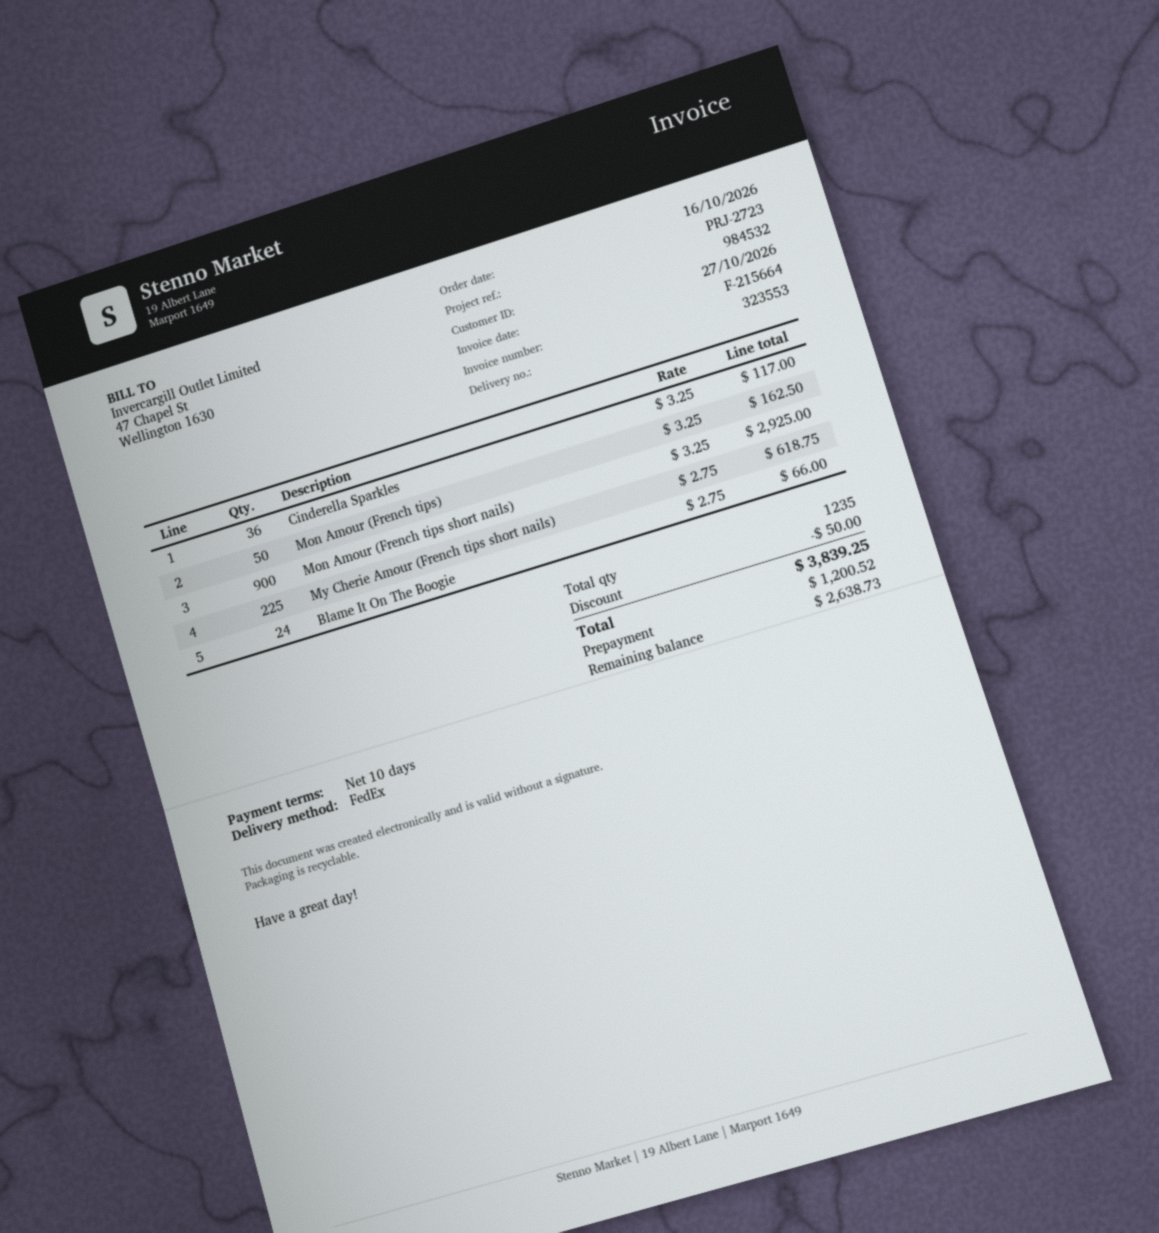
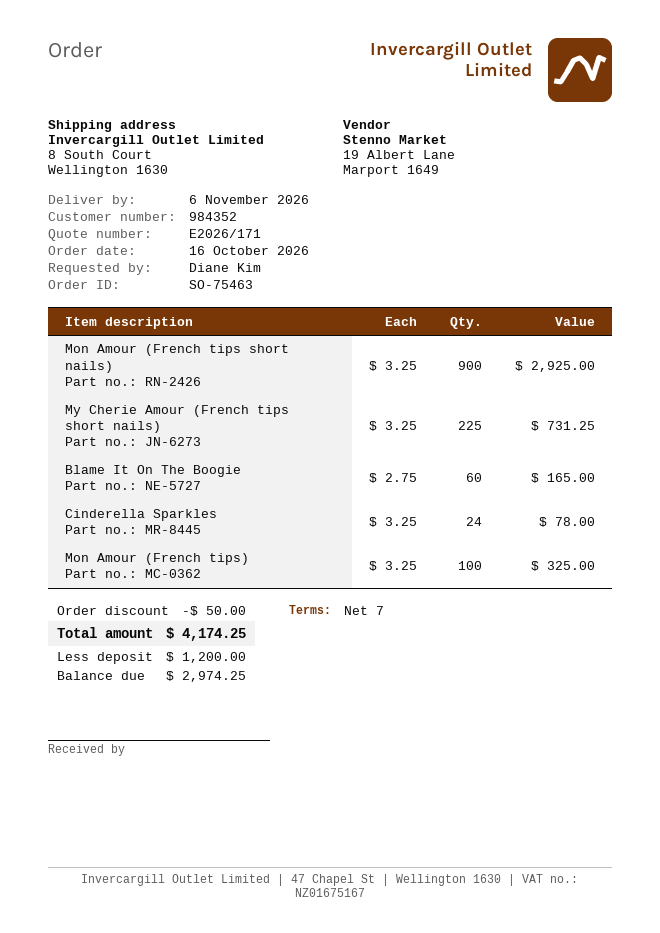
payment terms: 10 days -> 7 days
customer number: 984532 -> 984352
Cinderella Sparkles: 36 x 3.25 = 117.00 -> 24 x 3.25 = 78.00
Mon Amour (French tips): 50 x 3.25 = 162.50 -> 100 x 3.25 = 325.00
My Cherie Amour (French tips short nails): 225 x 2.75 = 618.75 -> 225 x 3.25 = 731.25
Blame It On The Boogie: 24 x 2.75 = 66.00 -> 60 x 2.75 = 165.00
total: 3839.25 -> 4174.25
deposit: 1200.52 -> 1200.00
balance: 2638.73 -> 2974.25

